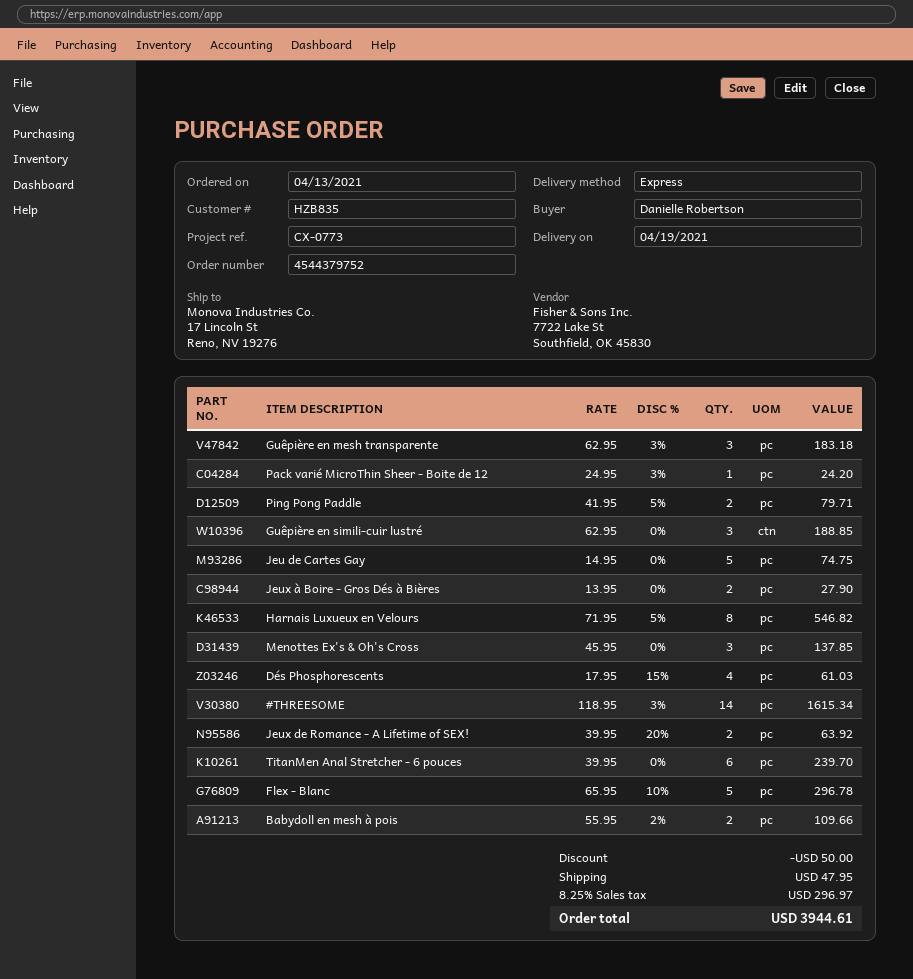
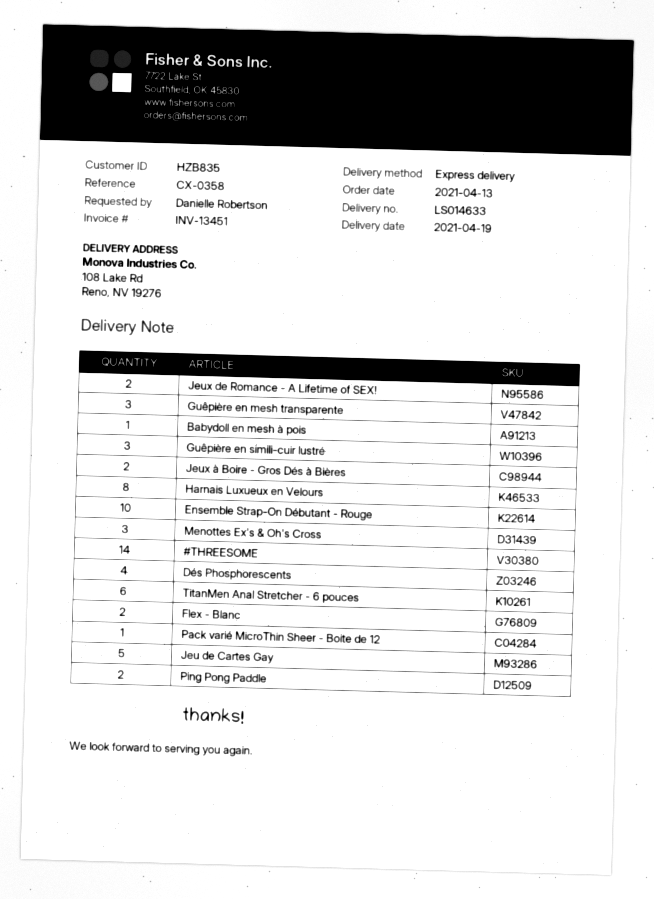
reference: CX-0773 -> CX-0358
ship to: 17 Lincoln St, Reno, NV 19276 -> 108 Lake Rd, Reno, NV 19276
Flex - Blanc: 5 -> 2
Babydoll en mesh à pois: 2 -> 1
Ensemble Strap-On Débutant - Rouge: none -> 10

